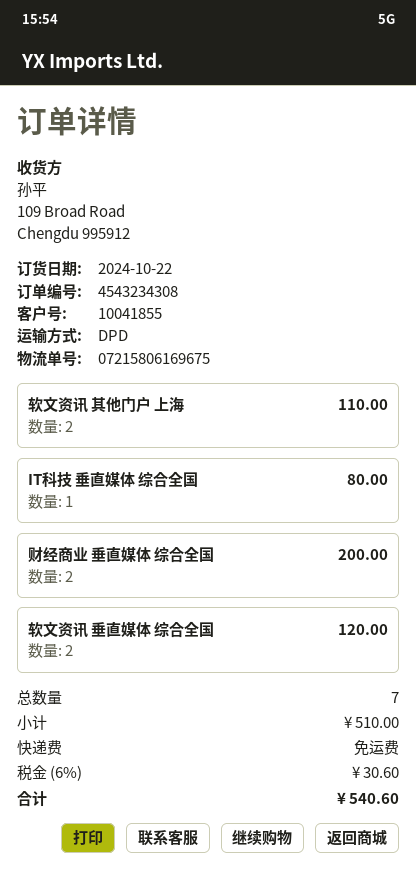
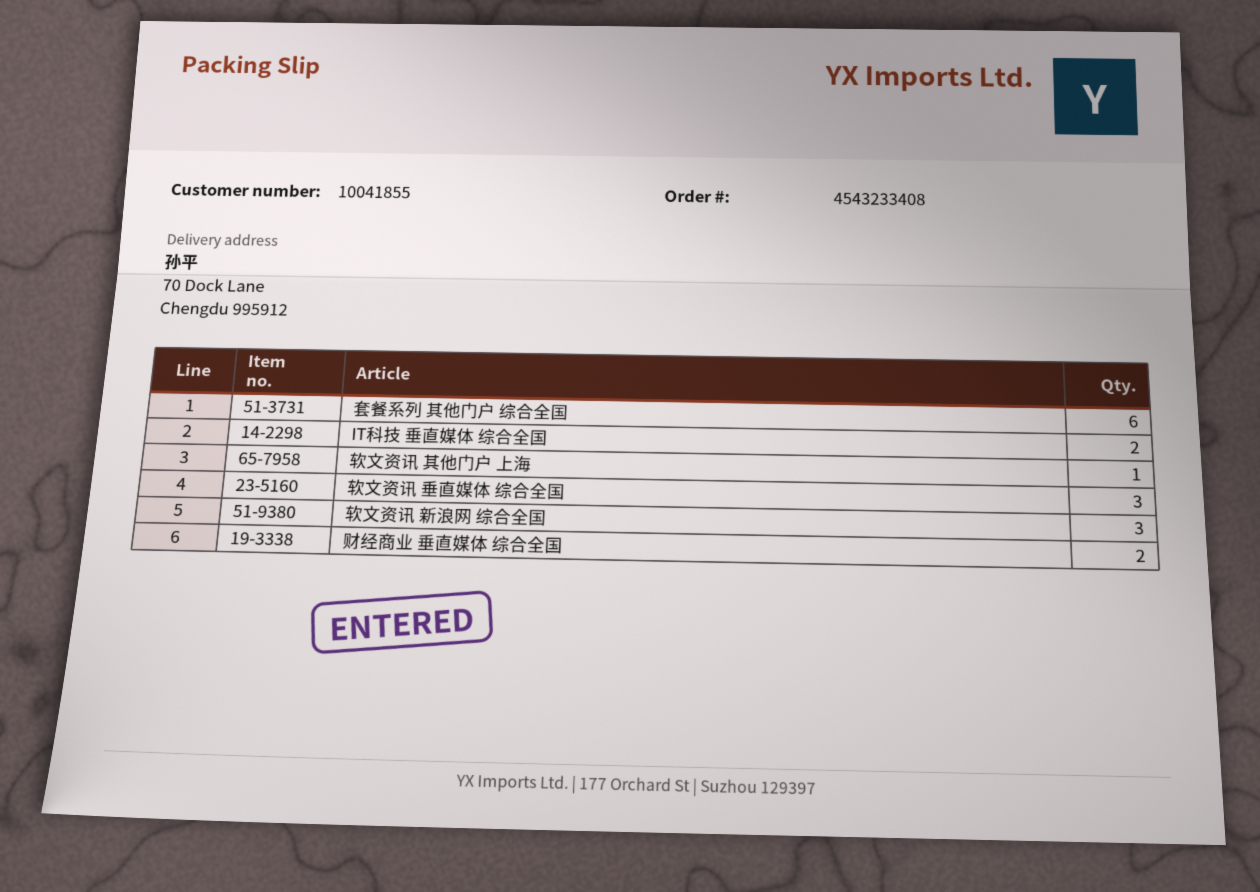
order number: 4543234308 -> 4543233408
ship to: 109 Broad Road, Chengdu 995912 -> 70 Dock Lane, Chengdu 995912
软文资讯 其他门户 上海: 2 -> 1
IT科技 垂直媒体 综合全国: 1 -> 2
软文资讯 垂直媒体 综合全国: 2 -> 3
套餐系列 其他门户 综合全国: none -> 6
软文资讯 新浪网 综合全国: none -> 3

